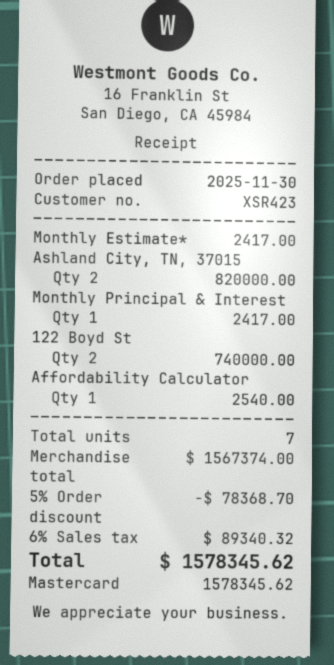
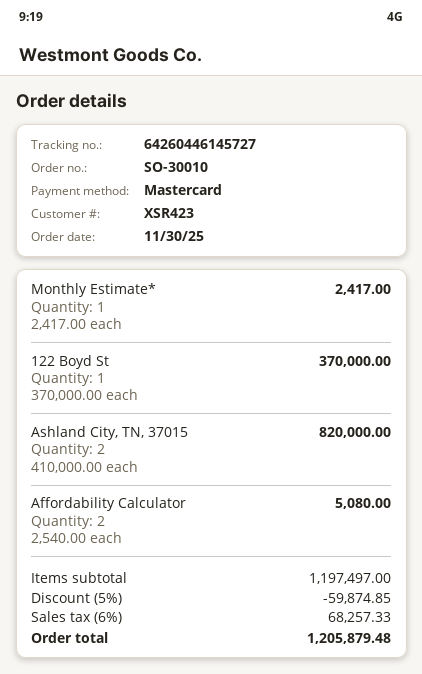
Monthly Principal & Interest: 1 for 2417.00 -> none
122 Boyd St: 2 for 740000.00 -> 1 for 370000.00
Affordability Calculator: 1 for 2540.00 -> 2 for 5080.00
subtotal: 1567374.00 -> 1197497.00
discount: 5% = 78368.70 -> 5% = 59874.85
tax: 6% = 89340.32 -> 6% = 68257.33
total: 1578345.62 -> 1205879.48

